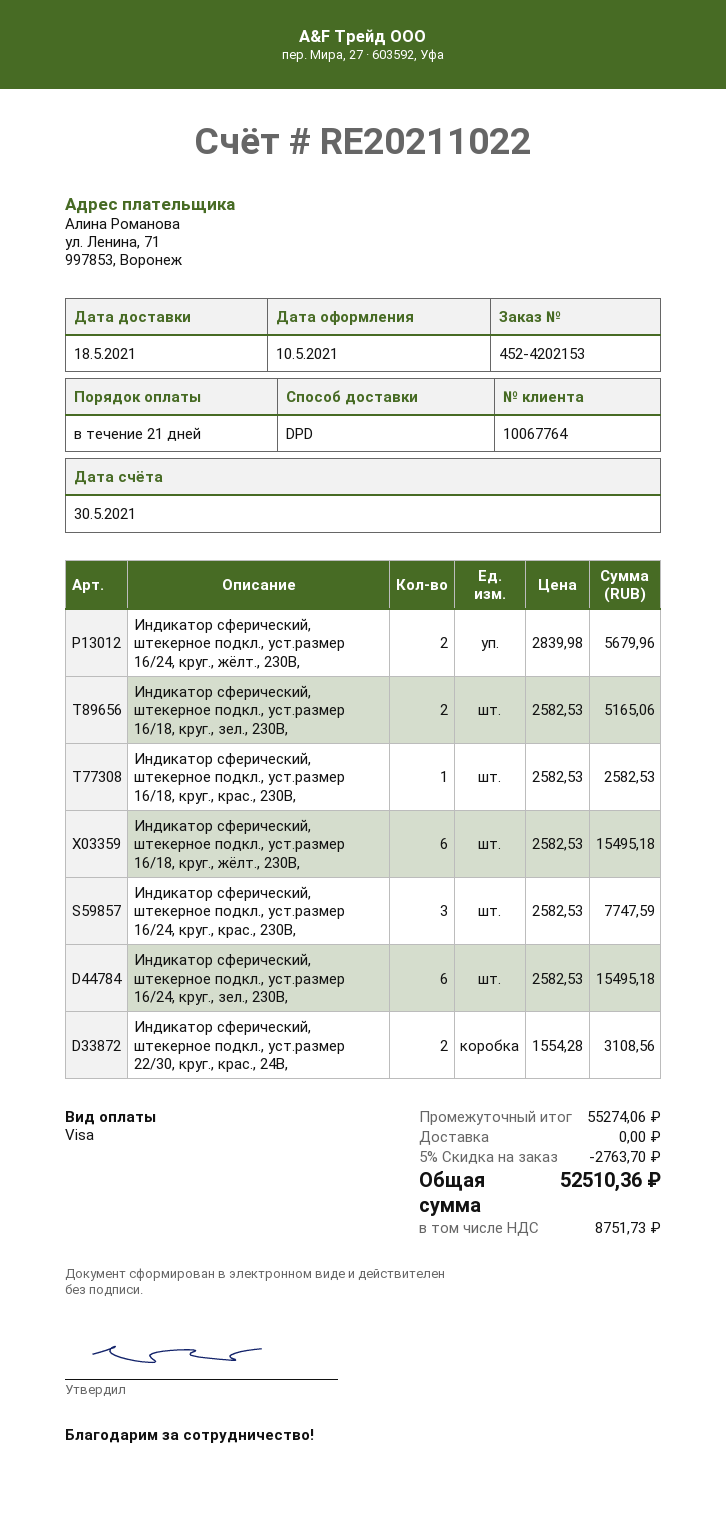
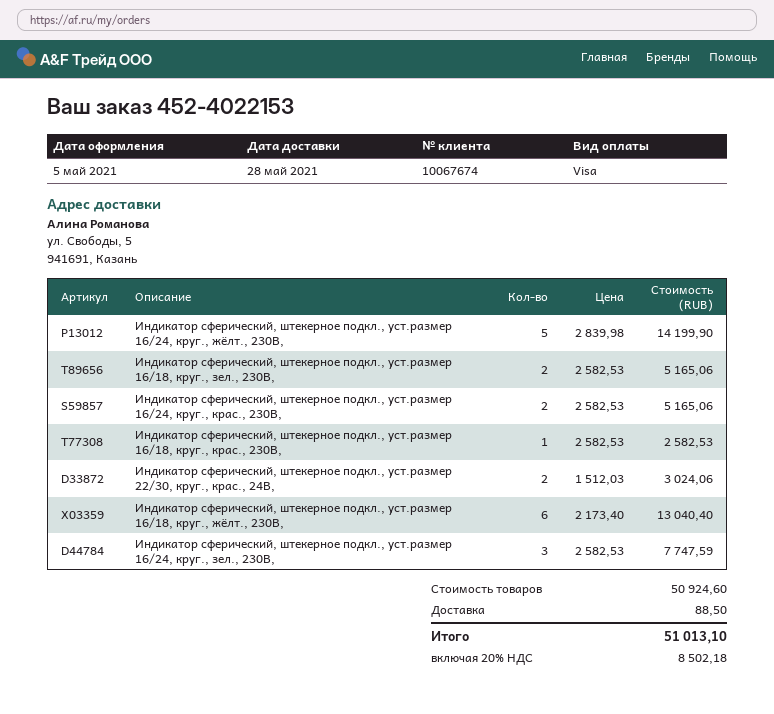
order number: 452-4202153 -> 452-4022153
order date: 2021-05-10 -> 2021-05-05
delivery date: 2021-05-18 -> 2021-05-28
customer number: 10067764 -> 10067674
Индикатор сферический, штекерное подкл., уст.размер 16/24, круг., жёлт., 230В,: 2 x 2839.98 = 5679.96 -> 5 x 2839.98 = 14199.90
Индикатор сферический, штекерное подкл., уст.размер 16/18, круг., жёлт., 230В,: 6 x 2582.53 = 15495.18 -> 6 x 2173.40 = 13040.40
Индикатор сферический, штекерное подкл., уст.размер 16/24, круг., крас., 230В,: 3 x 2582.53 = 7747.59 -> 2 x 2582.53 = 5165.06
Индикатор сферический, штекерное подкл., уст.размер 16/24, круг., зел., 230В,: 6 x 2582.53 = 15495.18 -> 3 x 2582.53 = 7747.59
Индикатор сферический, штекерное подкл., уст.размер 22/30, круг., крас., 24В,: 2 x 1554.28 = 3108.56 -> 2 x 1512.03 = 3024.06
subtotal: 55274.06 -> 50924.60
discount: 5% = 2763.70 -> none
shipping: 0.00 -> 88.50
tax: 8751.73 -> 8502.18
total: 52510.36 -> 51013.10

